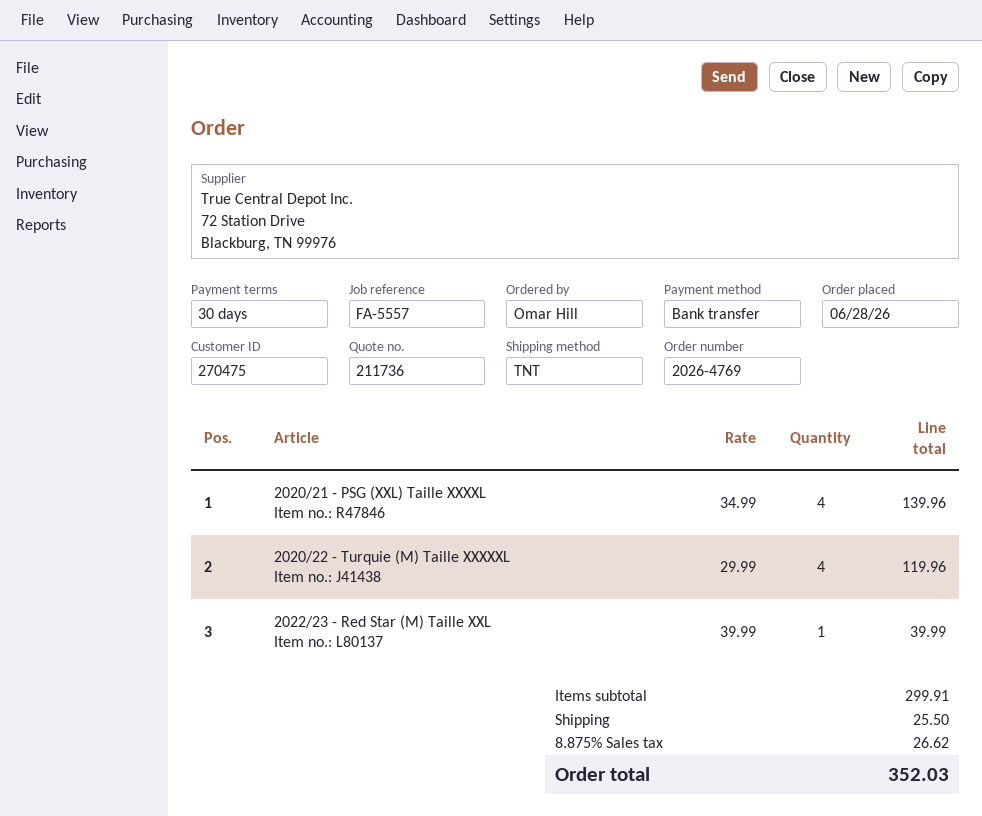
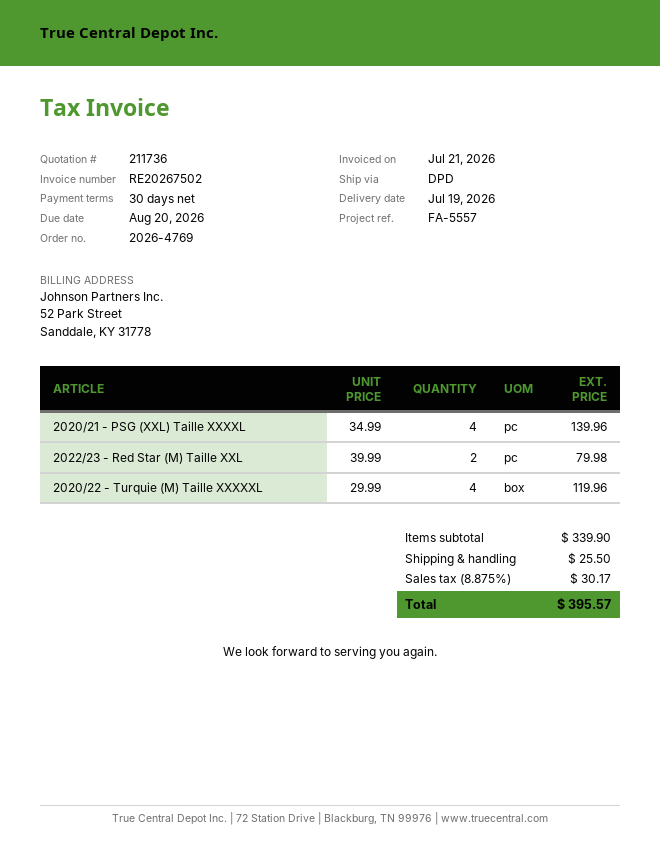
shipping method: TNT -> DPD
2022/23 - Red Star (M) Taille XXL: 1 x 39.99 = 39.99 -> 2 x 39.99 = 79.98
subtotal: 299.91 -> 339.90
tax: 8.875% = 26.62 -> 8.875% = 30.17
total: 352.03 -> 395.57

